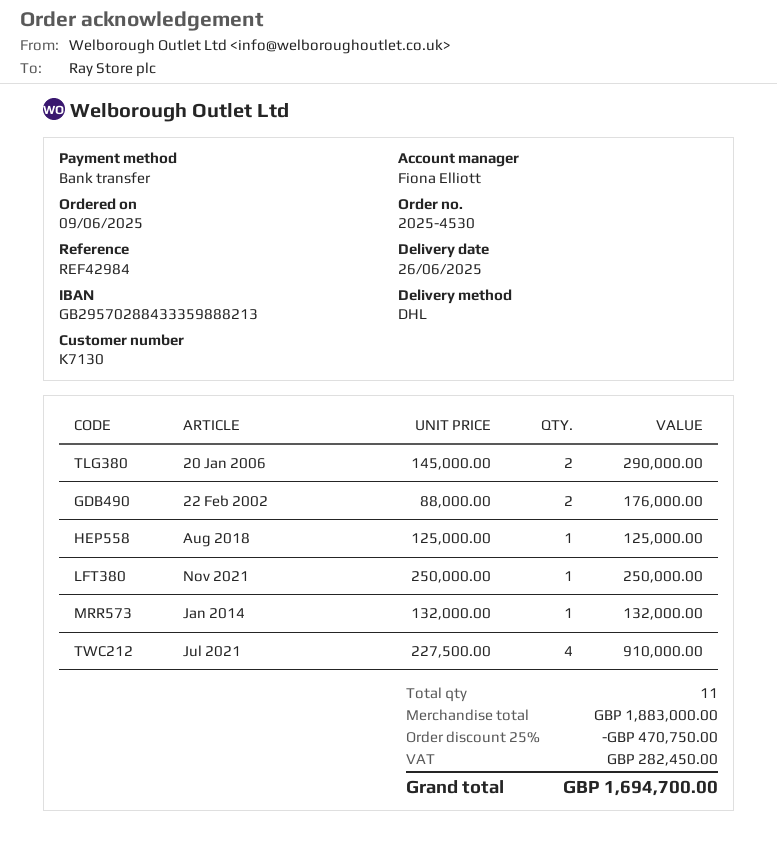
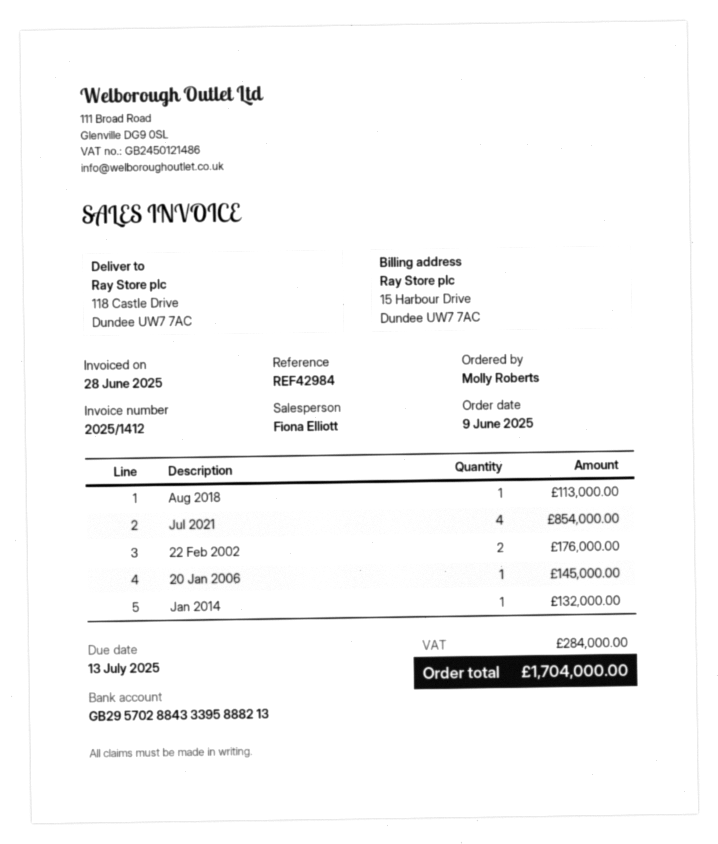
bank account: GB29570288433359888213 -> GB29570288433395888213
20 Jan 2006: 2 for 290000.00 -> 1 for 145000.00
Aug 2018: 1 for 125000.00 -> 1 for 113000.00
Nov 2021: 1 for 250000.00 -> none
Jul 2021: 4 for 910000.00 -> 4 for 854000.00
discount: 25% = 470750.00 -> none
tax: 282450.00 -> 284000.00
total: 1694700.00 -> 1704000.00

